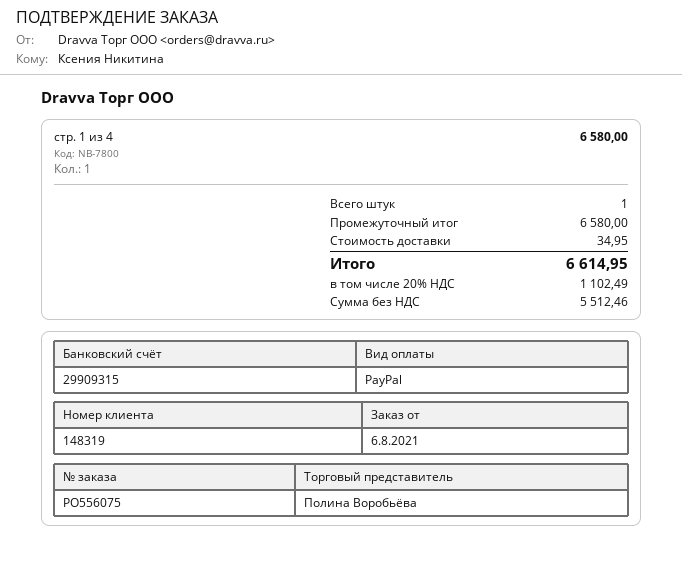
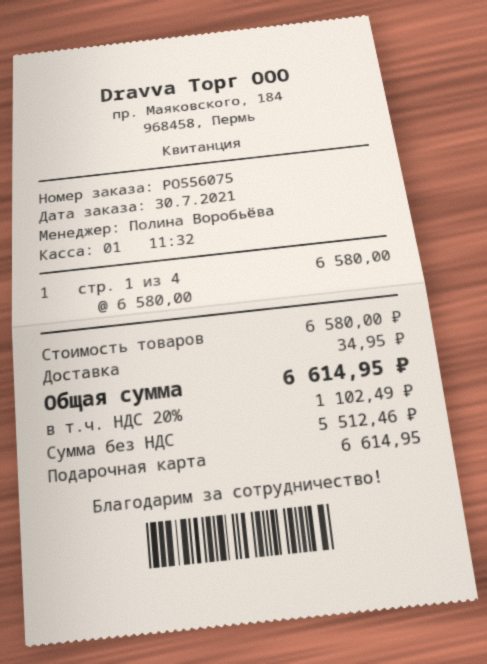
order date: 2021-08-06 -> 2021-07-30
payment method: PayPal -> gift card

